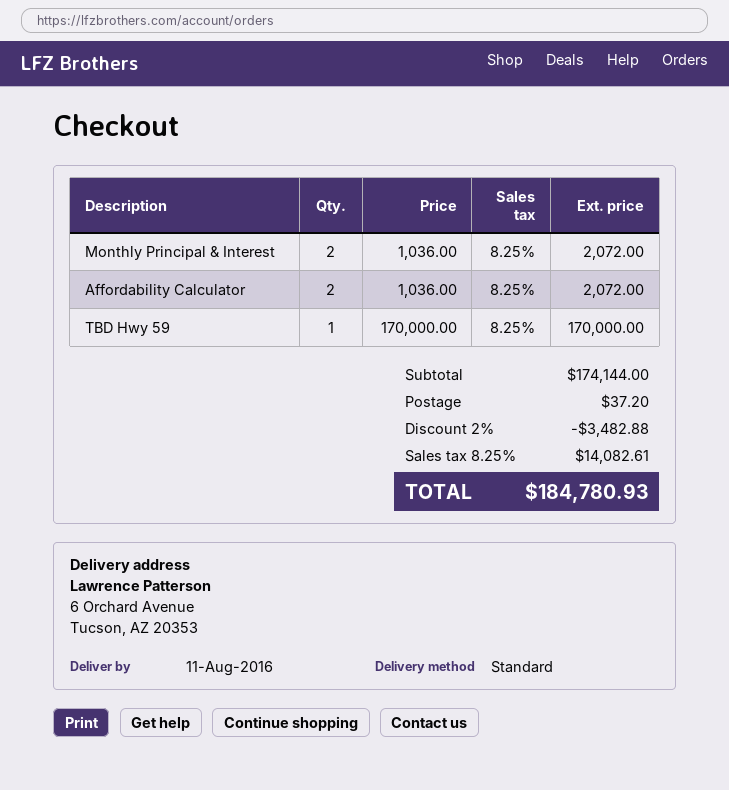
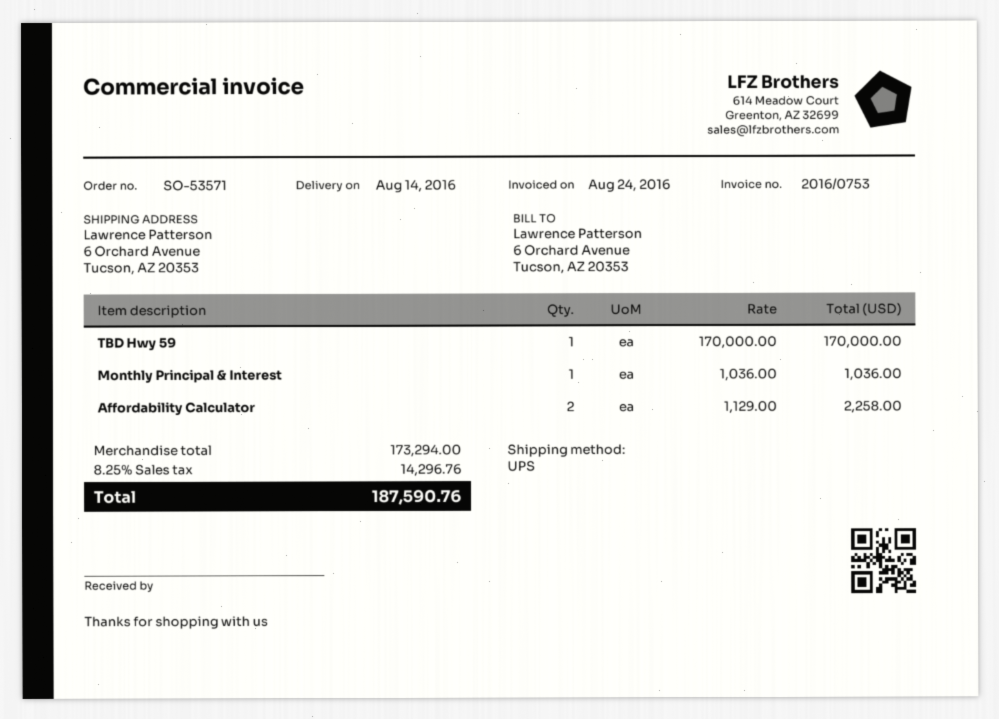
delivery date: 2016-08-11 -> 2016-08-14
shipping method: standard -> UPS
Monthly Principal & Interest: 2 x 1036.00 = 2072.00 -> 1 x 1036.00 = 1036.00
Affordability Calculator: 2 x 1036.00 = 2072.00 -> 2 x 1129.00 = 2258.00
subtotal: 174144.00 -> 173294.00
discount: 2% = 3482.88 -> none
shipping: 37.20 -> none
tax: 8.25% = 14082.61 -> 8.25% = 14296.76
total: 184780.93 -> 187590.76

